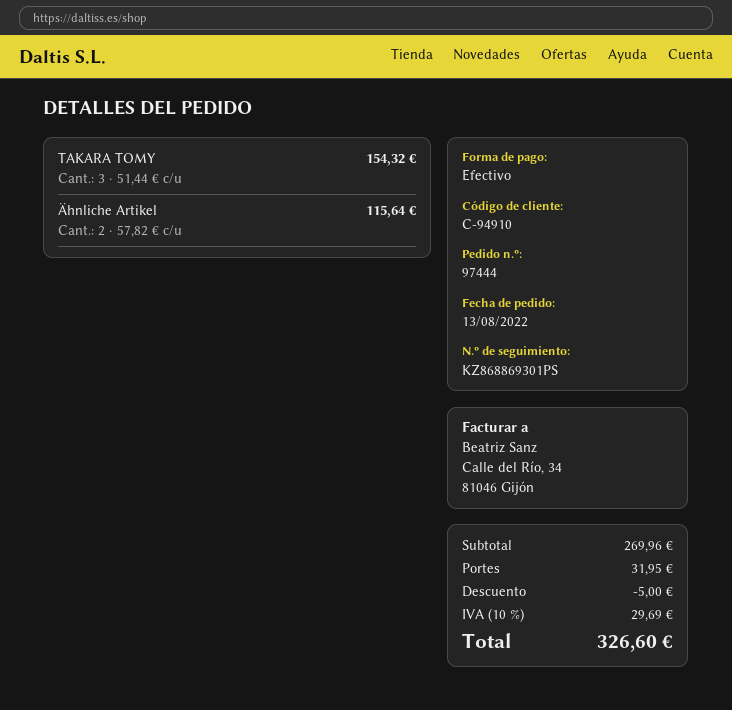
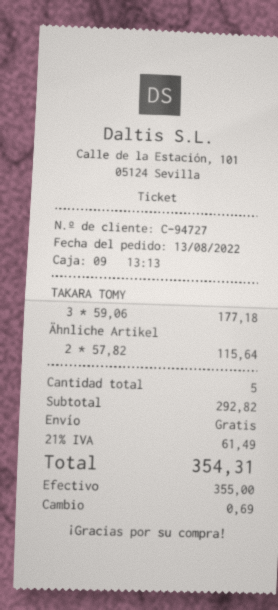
customer number: C-94910 -> C-94727
TAKARA TOMY: 3 x 51.44 = 154.32 -> 3 x 59.06 = 177.18
subtotal: 269.96 -> 292.82
discount: 5.00 -> none
shipping: 31.95 -> 0.00
tax: 10% = 29.69 -> 21% = 61.49
total: 326.60 -> 354.31

